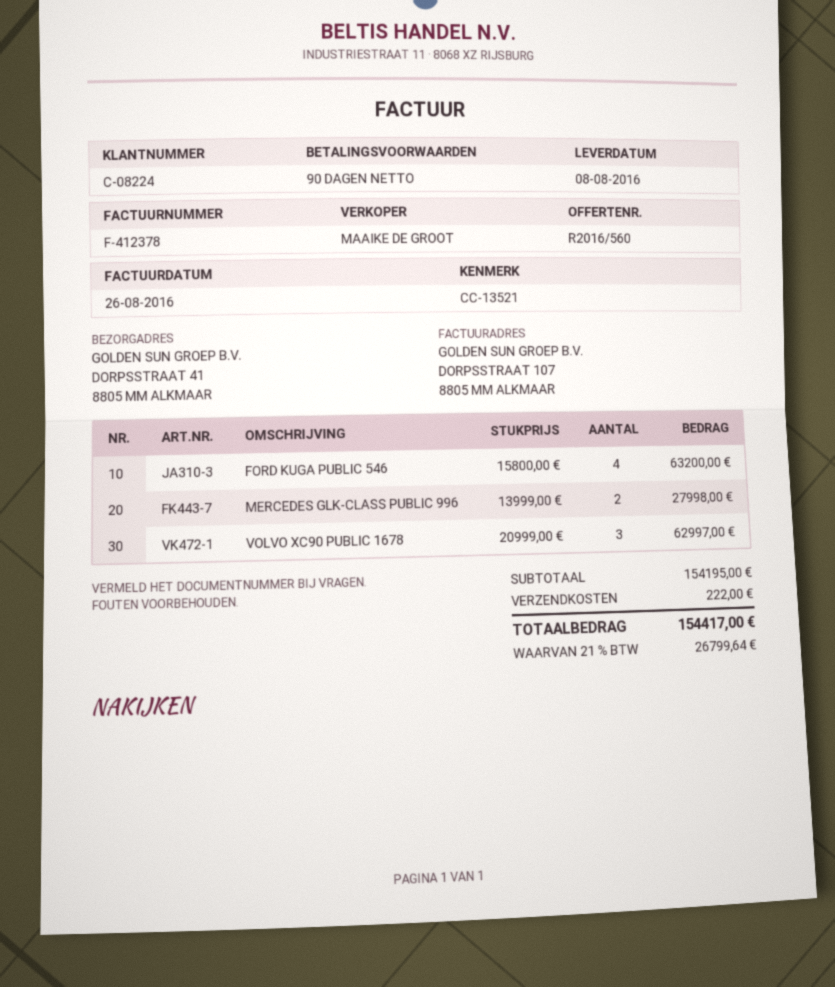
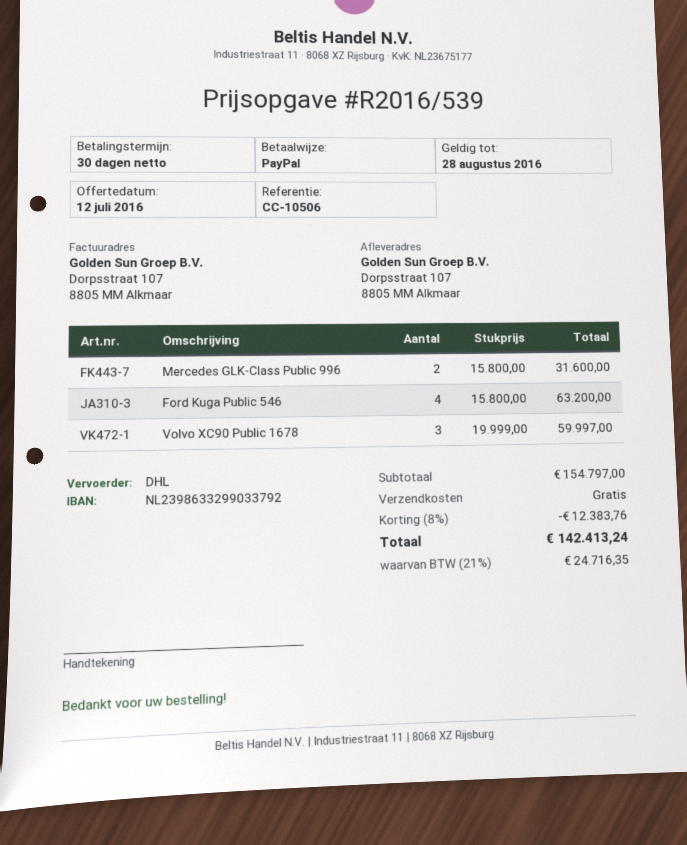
quote number: R2016/560 -> R2016/539
payment terms: 90 days -> 30 days
reference: CC-13521 -> CC-10506
ship to: DORPSSTRAAT 41, 8805 MM ALKMAAR -> Dorpsstraat 107, 8805 MM Alkmaar
MERCEDES GLK-CLASS PUBLIC 996: 2 x 13999.00 = 27998.00 -> 2 x 15800.00 = 31600.00
VOLVO XC90 PUBLIC 1678: 3 x 20999.00 = 62997.00 -> 3 x 19999.00 = 59997.00
subtotal: 154195.00 -> 154797.00
discount: none -> 8% = 12383.76
shipping: 222.00 -> 0.00
tax: 21% = 26799.64 -> 21% = 24716.35
total: 154417.00 -> 142413.24

